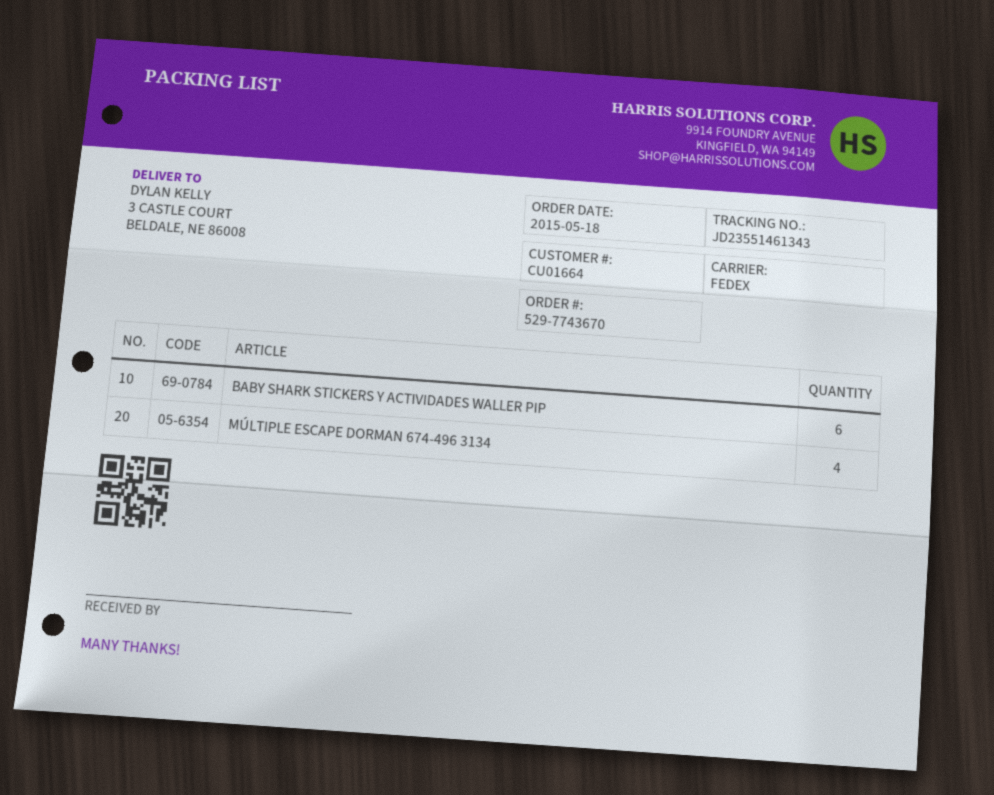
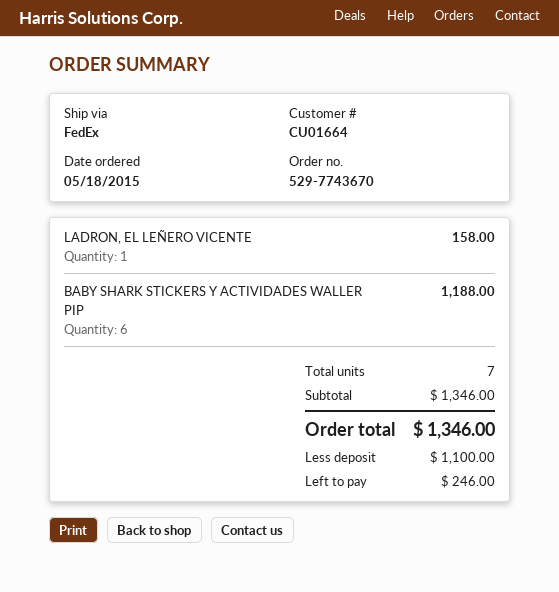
MÚLTIPLE ESCAPE DORMAN 674-496 3134: 4 -> none
LADRON, EL LEÑERO VICENTE: none -> 1

